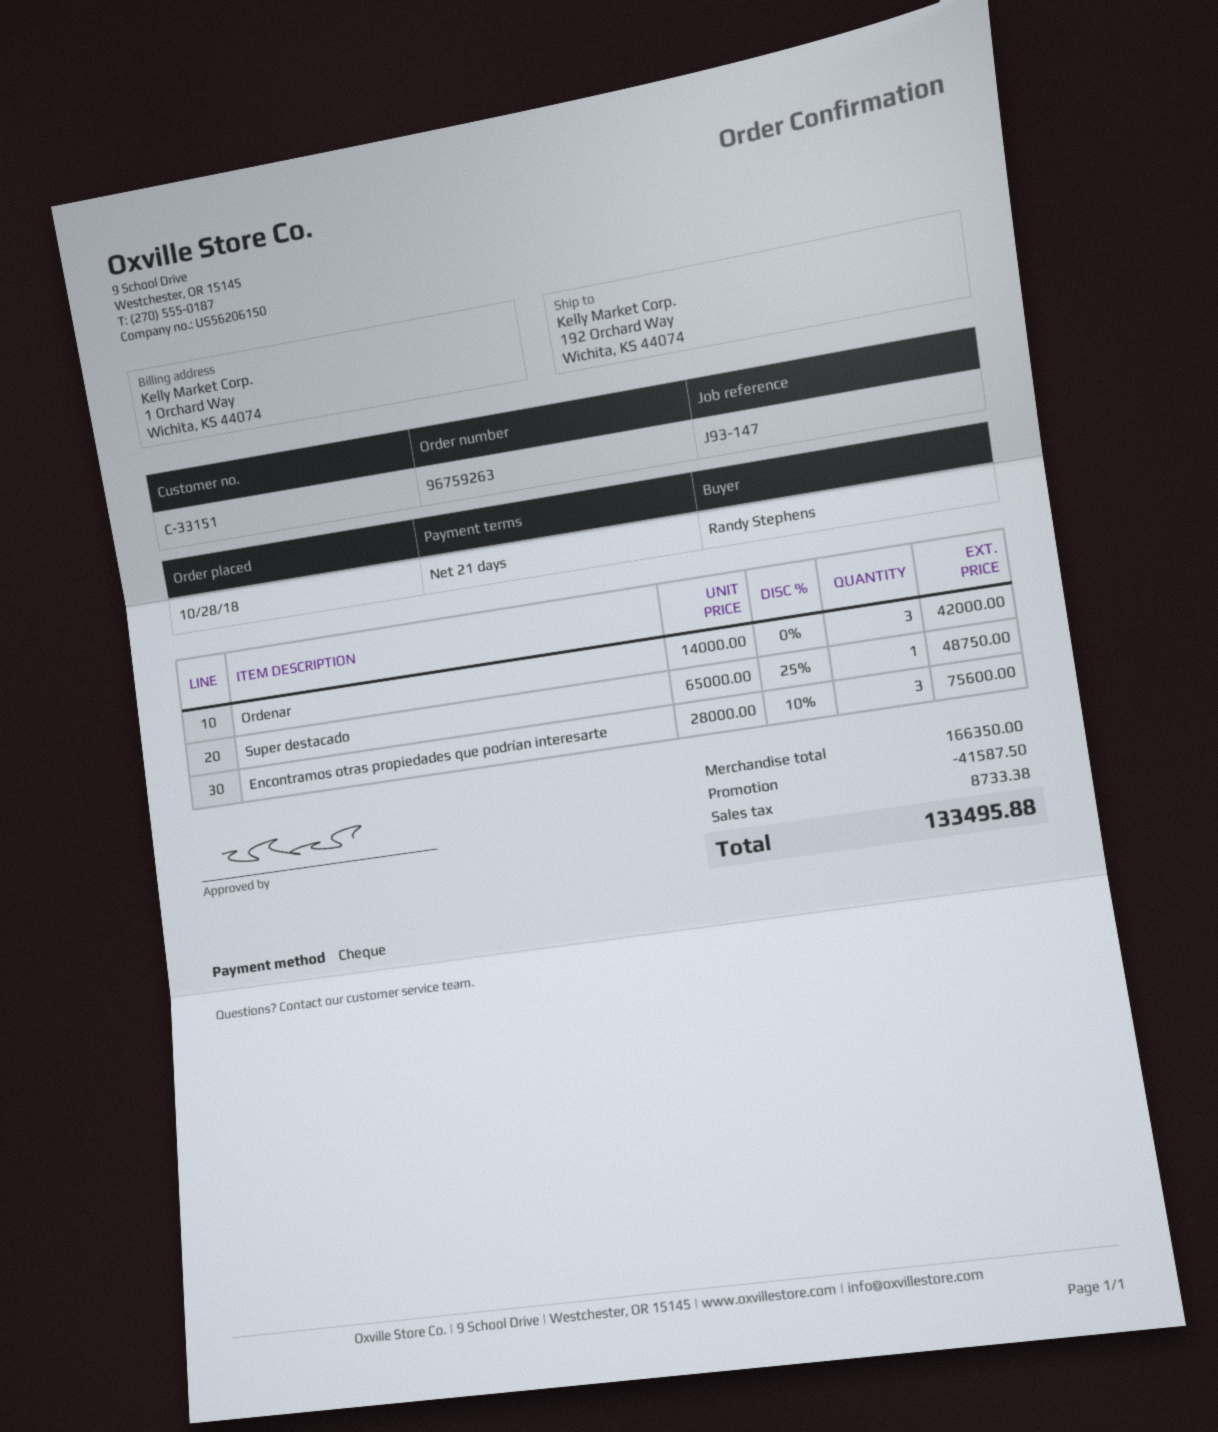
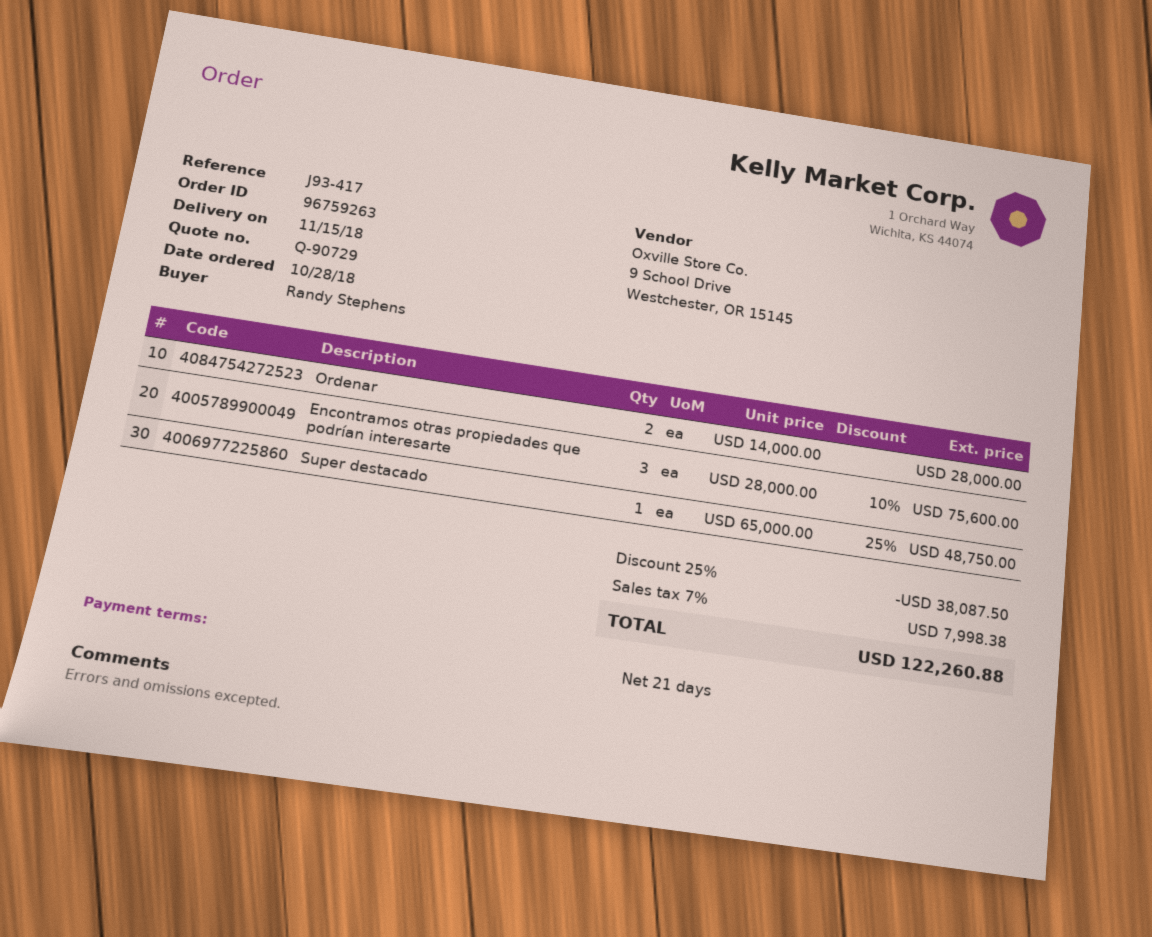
reference: J93-147 -> J93-417
Ordenar: 3 x 14000.00 = 42000.00 -> 2 x 14000.00 = 28000.00
discount: 41587.50 -> 38087.50
tax: 8733.38 -> 7998.38
total: 133495.88 -> 122260.88

